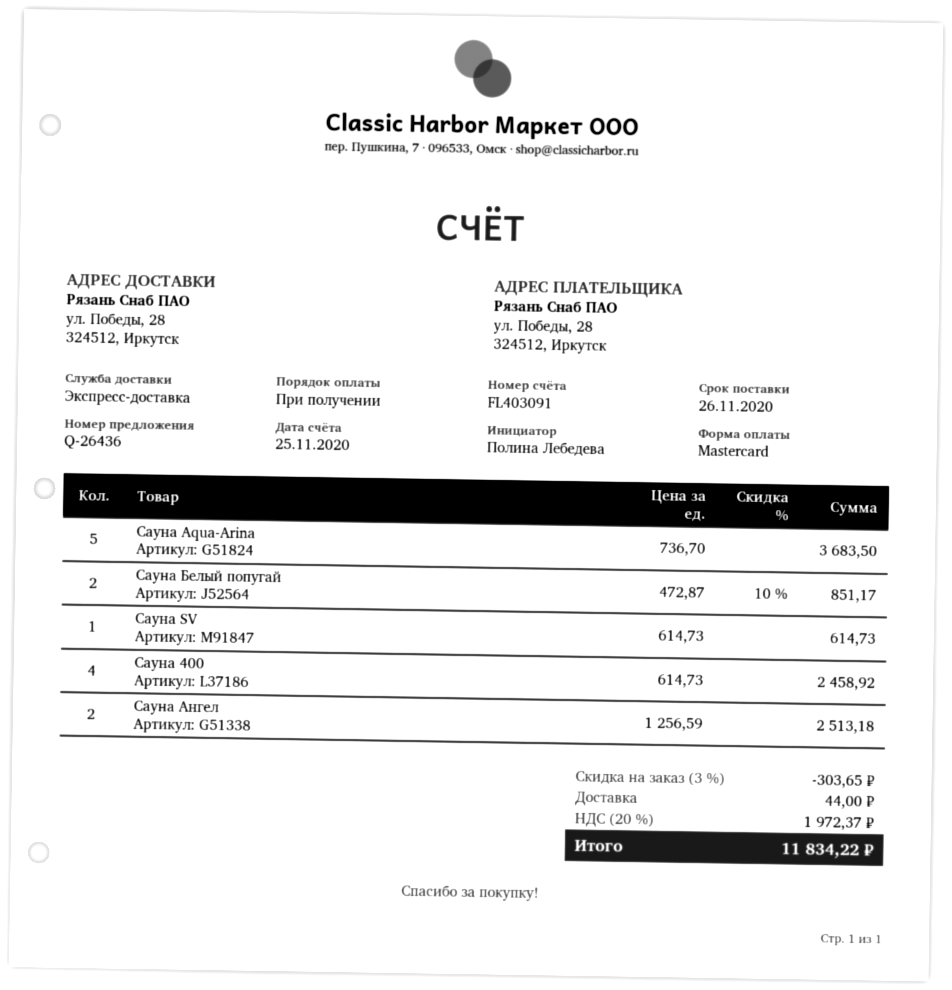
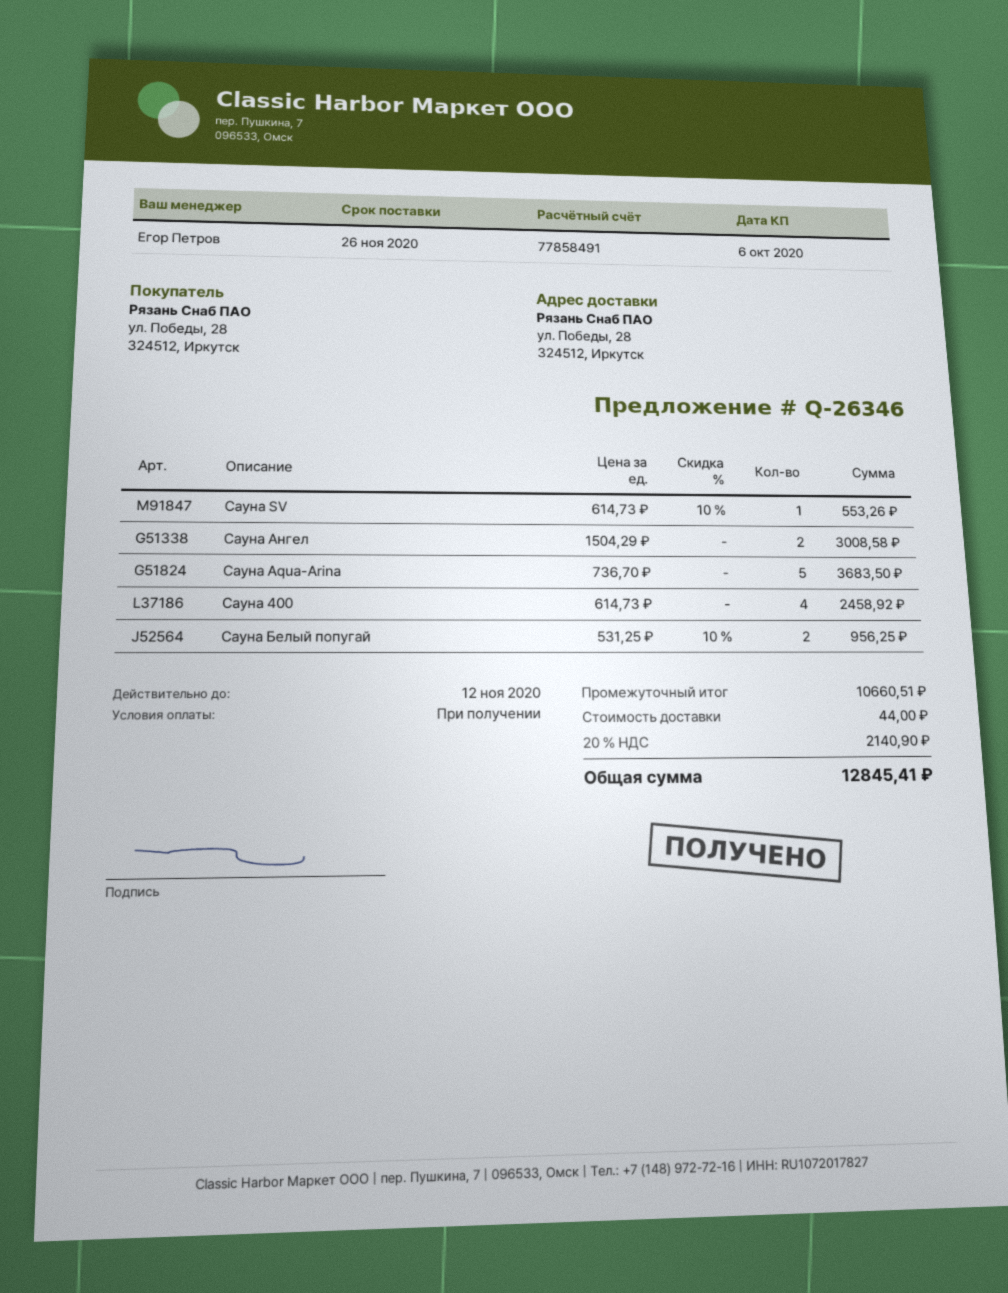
quote number: Q-26436 -> Q-26346
Сауна Белый попугай: 2 x 472.87 - 10% = 851.17 -> 2 x 531.25 - 10% = 956.25
Сауна SV: 1 x 614.73 = 614.73 -> 1 x 614.73 - 10% = 553.26
Сауна Ангел: 2 x 1256.59 = 2513.18 -> 2 x 1504.29 = 3008.58
discount: 3% = 303.65 -> none
tax: 20% = 1972.37 -> 20% = 2140.90
total: 11834.22 -> 12845.41

